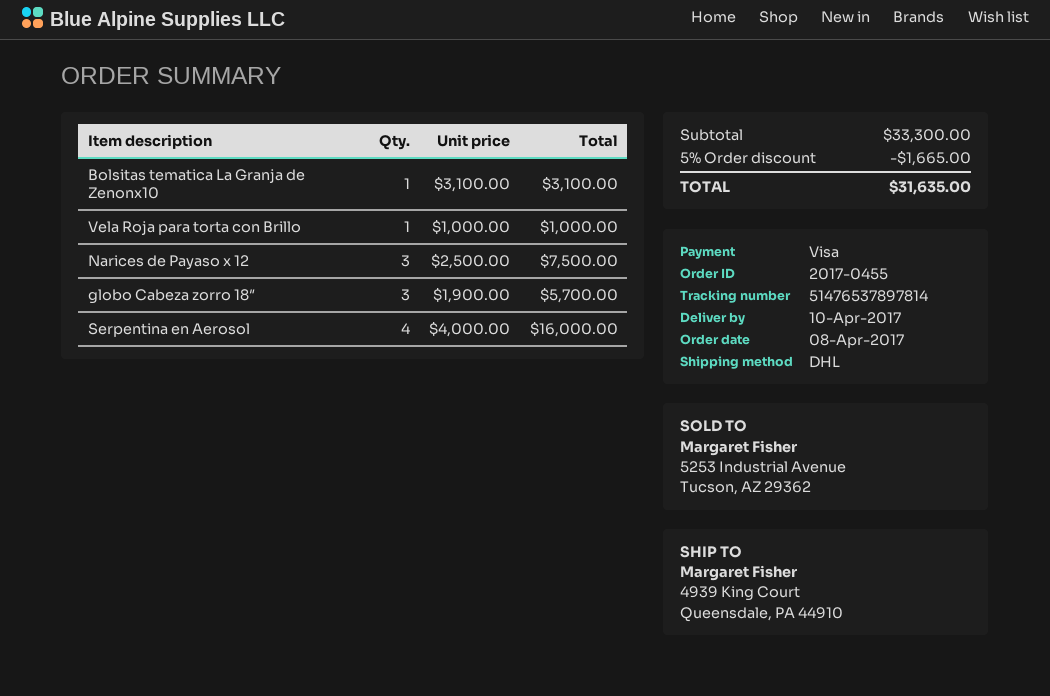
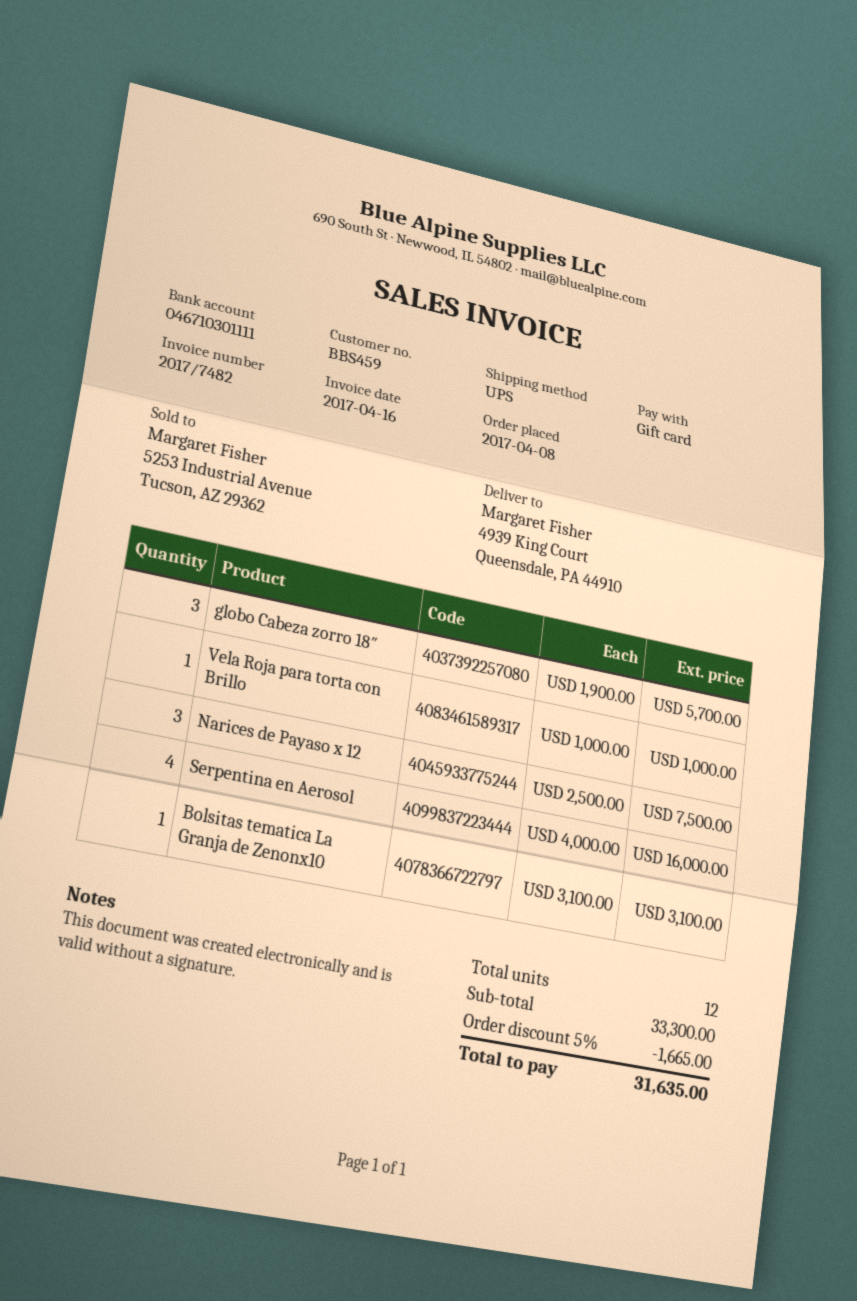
payment method: Visa -> gift card
shipping method: DHL -> UPS

